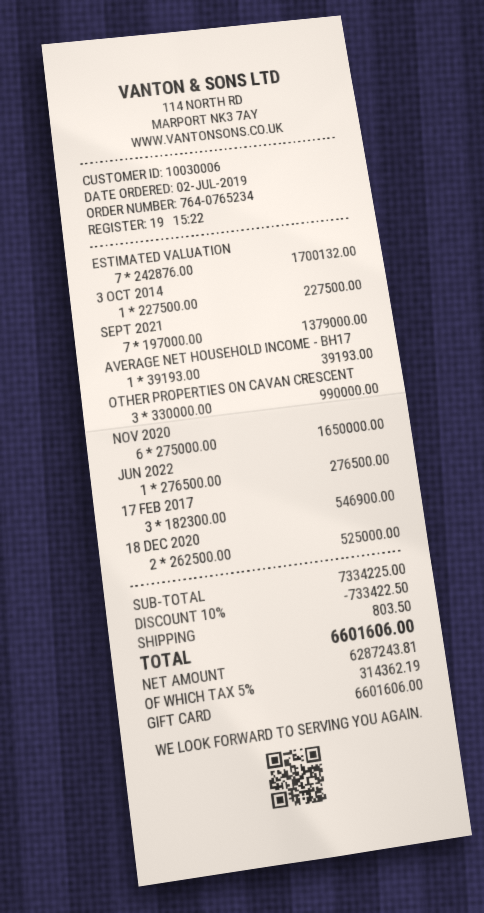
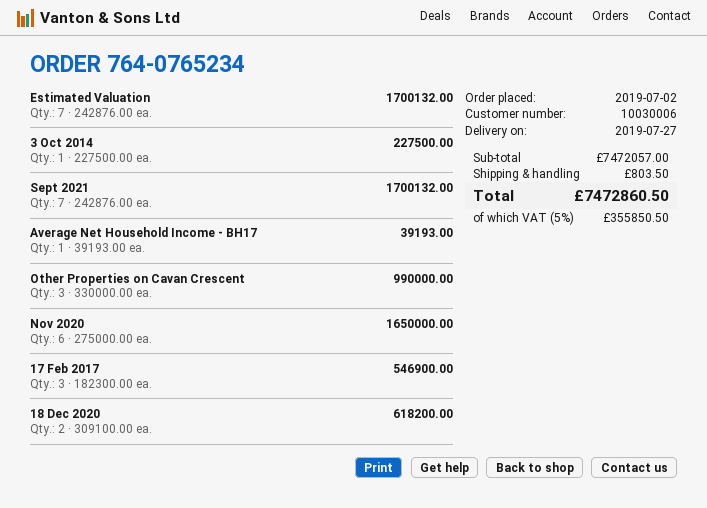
SEPT 2021: 7 x 197000.00 = 1379000.00 -> 7 x 242876.00 = 1700132.00
JUN 2022: 1 x 276500.00 = 276500.00 -> none
18 DEC 2020: 2 x 262500.00 = 525000.00 -> 2 x 309100.00 = 618200.00
subtotal: 7334225.00 -> 7472057.00
discount: 10% = 733422.50 -> none
tax: 5% = 314362.19 -> 5% = 355850.50
total: 6601606.00 -> 7472860.50

